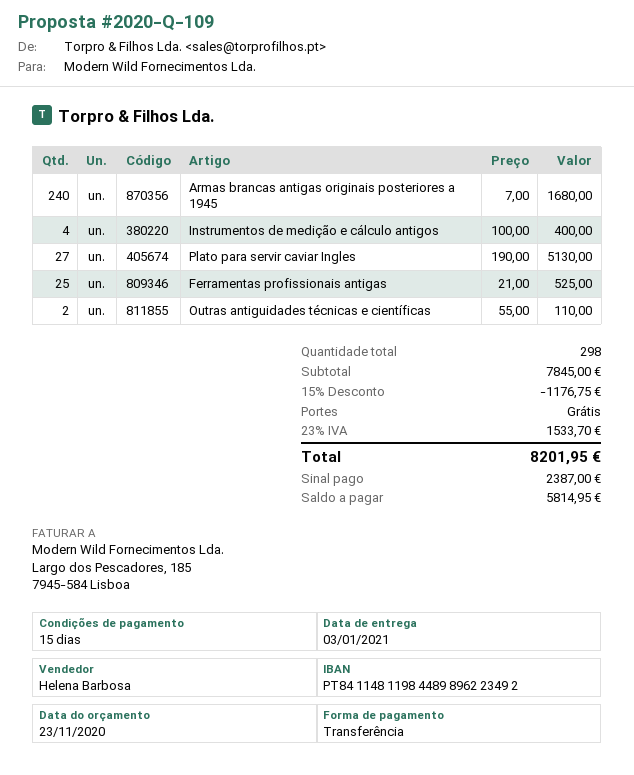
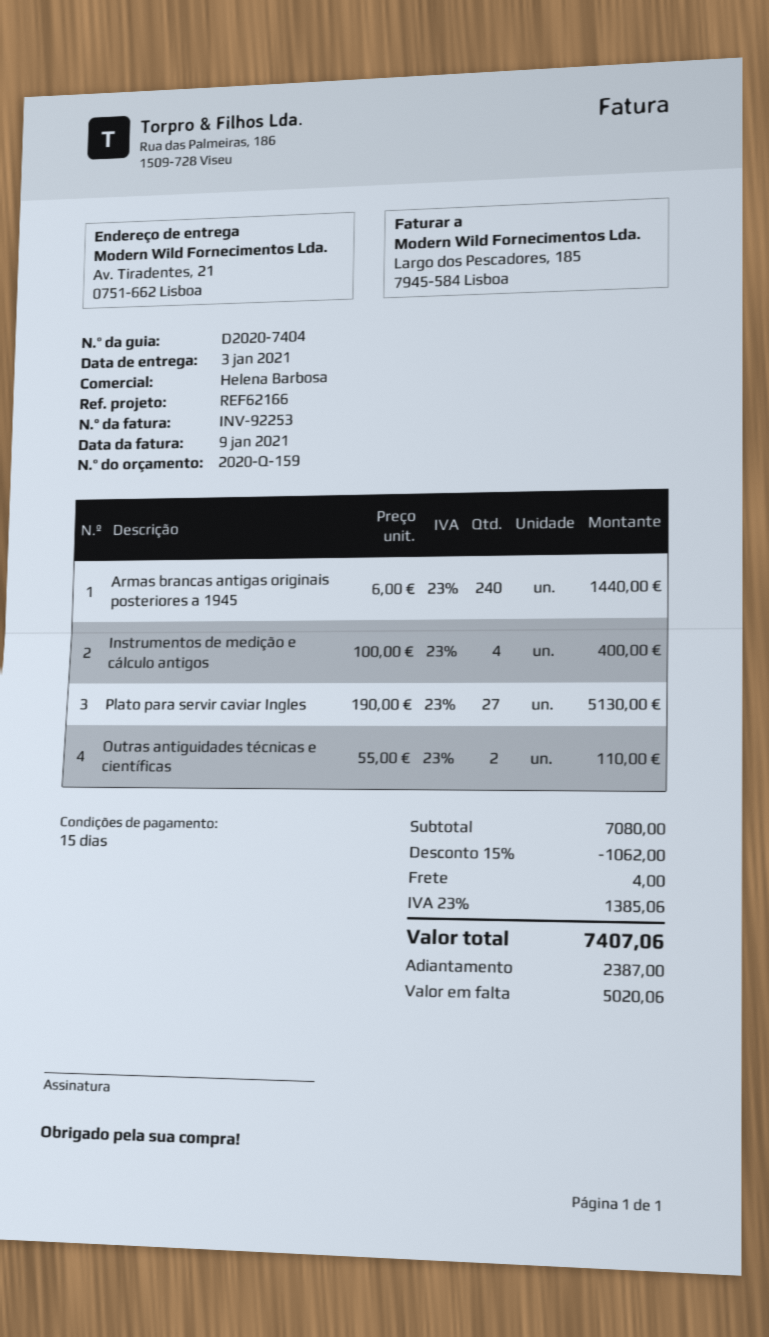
quote number: 2020-Q-109 -> 2020-Q-159
Armas brancas antigas originais posteriores a 1945: 240 x 7.00 = 1680.00 -> 240 x 6.00 = 1440.00
Ferramentas profissionais antigas: 25 x 21.00 = 525.00 -> none
subtotal: 7845.00 -> 7080.00
discount: 15% = 1176.75 -> 15% = 1062.00
shipping: 0.00 -> 4.00
tax: 23% = 1533.70 -> 23% = 1385.06
total: 8201.95 -> 7407.06
balance: 5814.95 -> 5020.06

